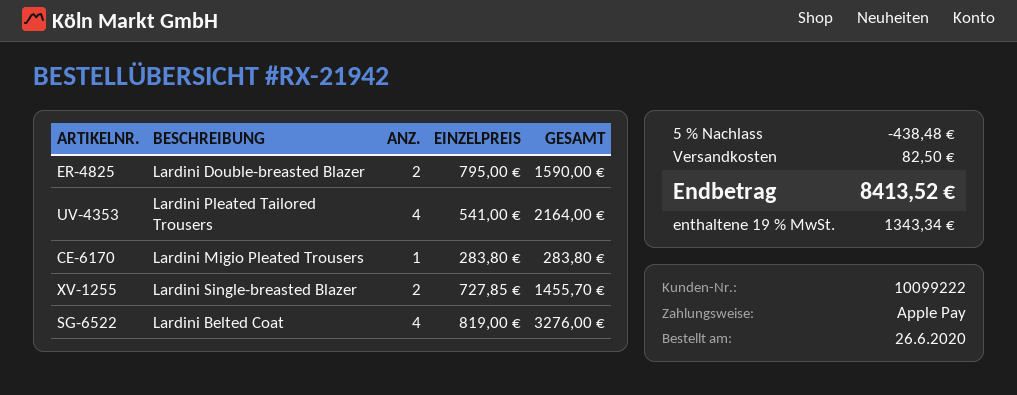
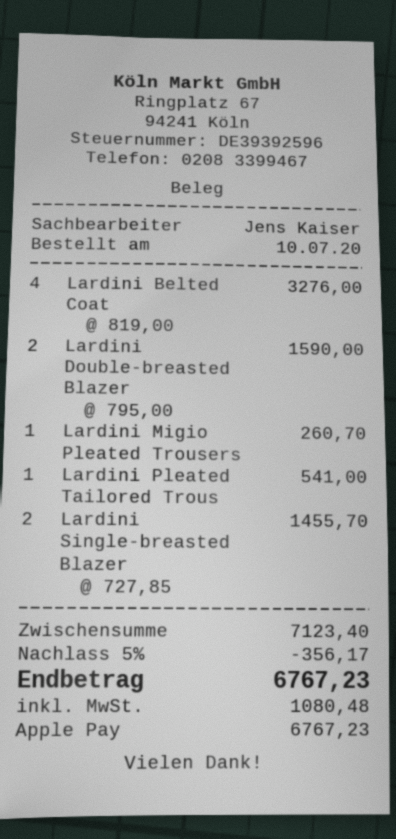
order date: 2020-06-26 -> 2020-07-10
Lardini Pleated Tailored Trousers: 4 x 541.00 = 2164.00 -> 1 x 541.00 = 541.00
Lardini Migio Pleated Trousers: 1 x 283.80 = 283.80 -> 1 x 260.70 = 260.70
discount: 5% = 438.48 -> 5% = 356.17
shipping: 82.50 -> none
tax: 1343.34 -> 1080.48
total: 8413.52 -> 6767.23

